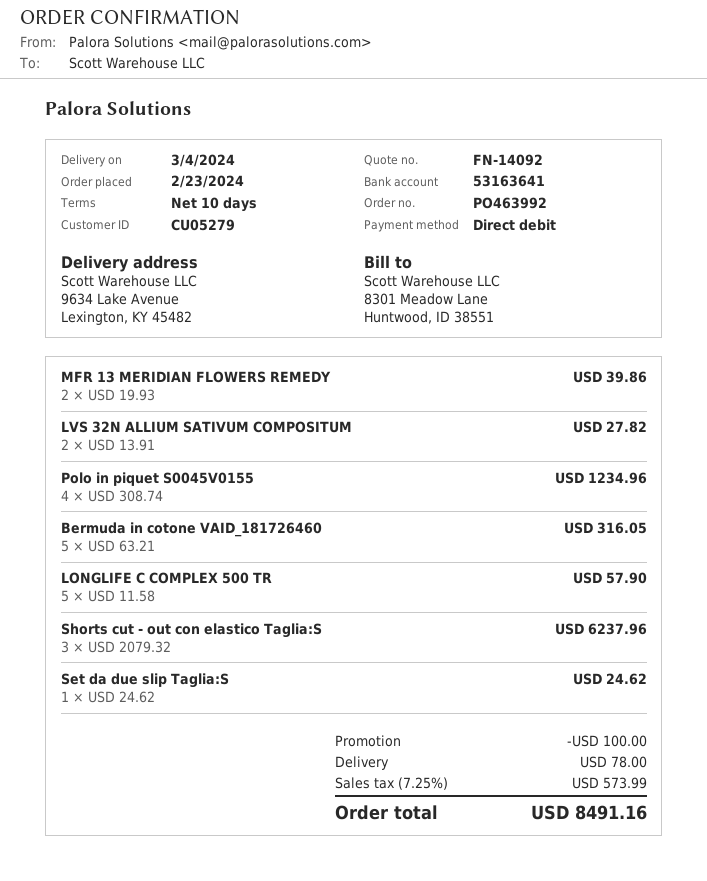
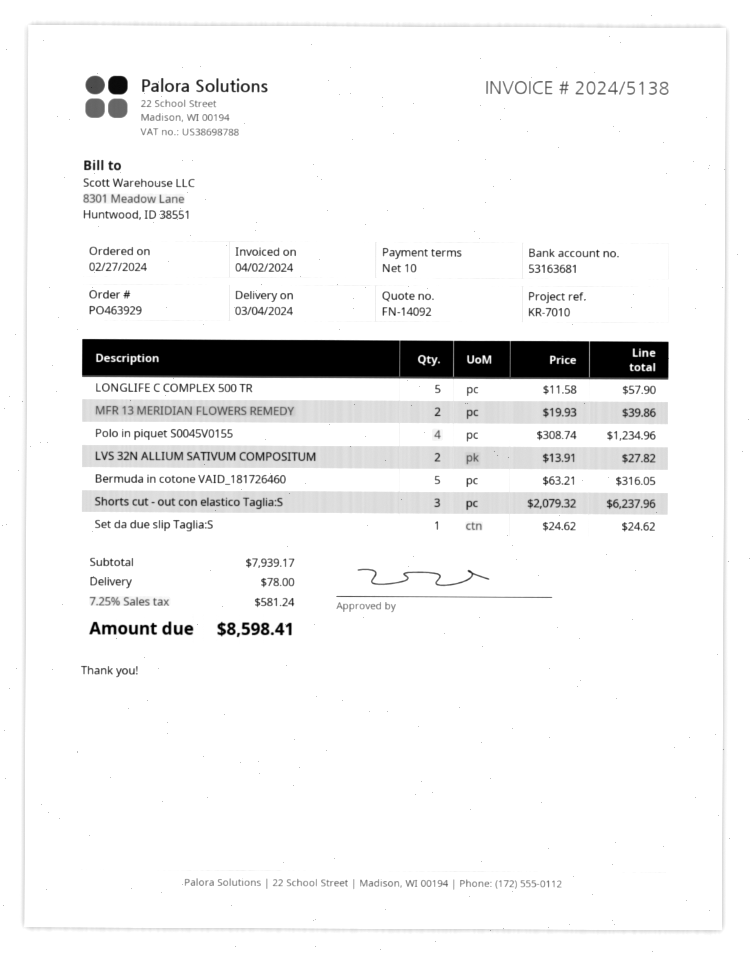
order number: PO463992 -> PO463929
order date: 2024-02-23 -> 2024-02-27
bank account: 53163641 -> 53163681
discount: 100.00 -> none
tax: 7.25% = 573.99 -> 7.25% = 581.24
total: 8491.16 -> 8598.41

